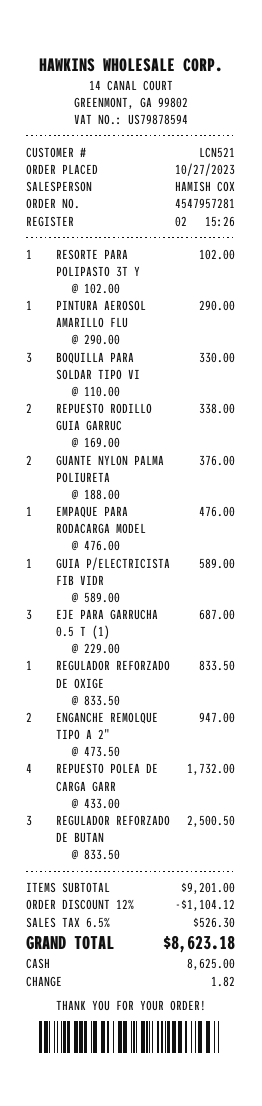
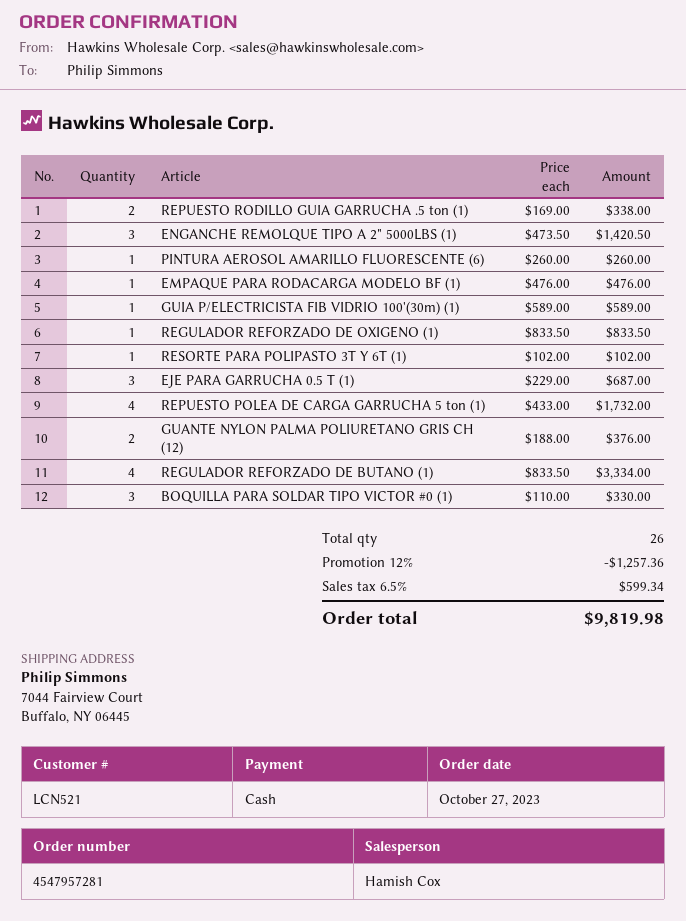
PINTURA AEROSOL AMARILLO FLU: 1 x 290.00 = 290.00 -> 1 x 260.00 = 260.00
ENGANCHE REMOLQUE TIPO A 2": 2 x 473.50 = 947.00 -> 3 x 473.50 = 1420.50
REGULADOR REFORZADO DE BUTAN: 3 x 833.50 = 2500.50 -> 4 x 833.50 = 3334.00
discount: 12% = 1104.12 -> 12% = 1257.36
tax: 6.5% = 526.30 -> 6.5% = 599.34
total: 8623.18 -> 9819.98

